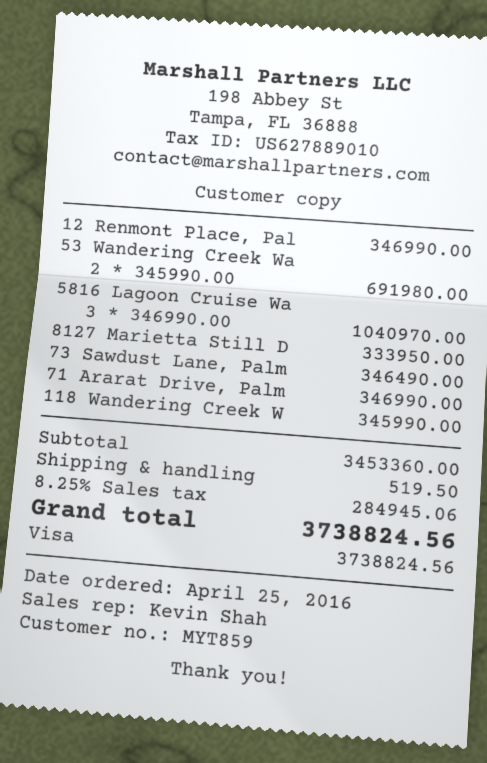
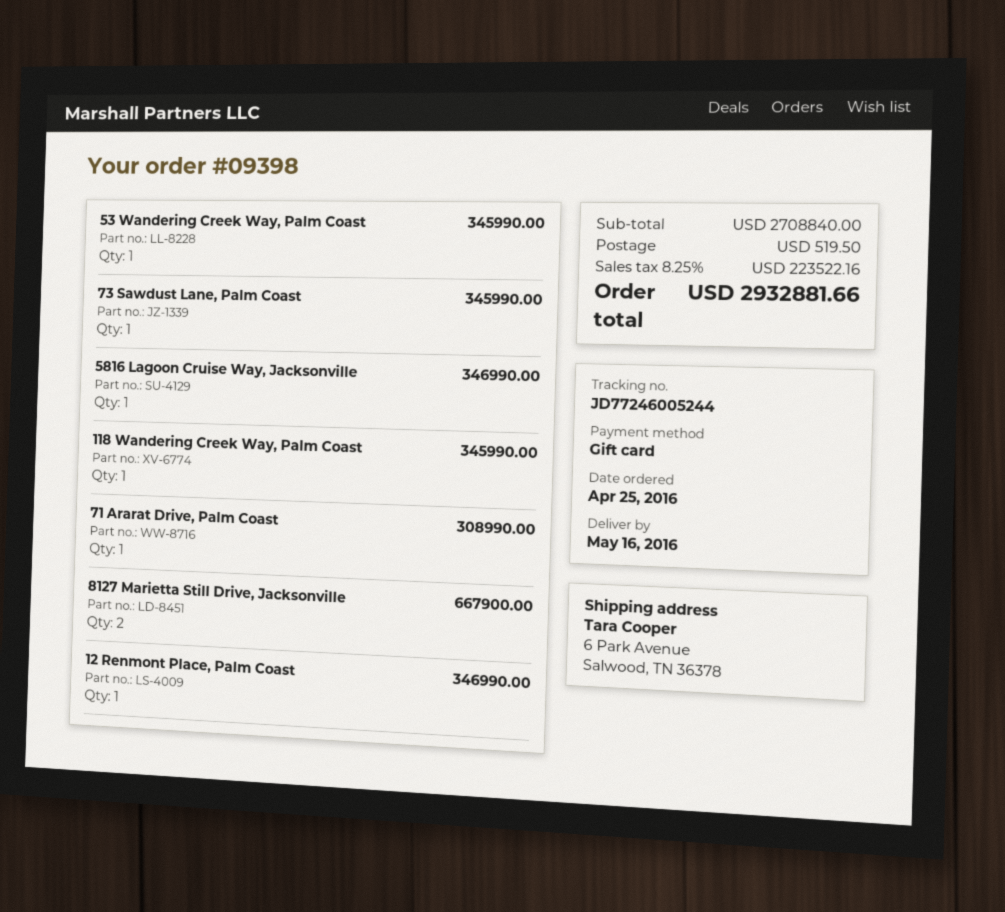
payment method: Visa -> gift card
53 Wandering Creek Wa: 2 for 691980.00 -> 1 for 345990.00
5816 Lagoon Cruise Wa: 3 for 1040970.00 -> 1 for 346990.00
8127 Marietta Still D: 1 for 333950.00 -> 2 for 667900.00
73 Sawdust Lane, Palm: 1 for 346490.00 -> 1 for 345990.00
71 Ararat Drive, Palm: 1 for 346990.00 -> 1 for 308990.00
subtotal: 3453360.00 -> 2708840.00
tax: 8.25% = 284945.06 -> 8.25% = 223522.16
total: 3738824.56 -> 2932881.66

